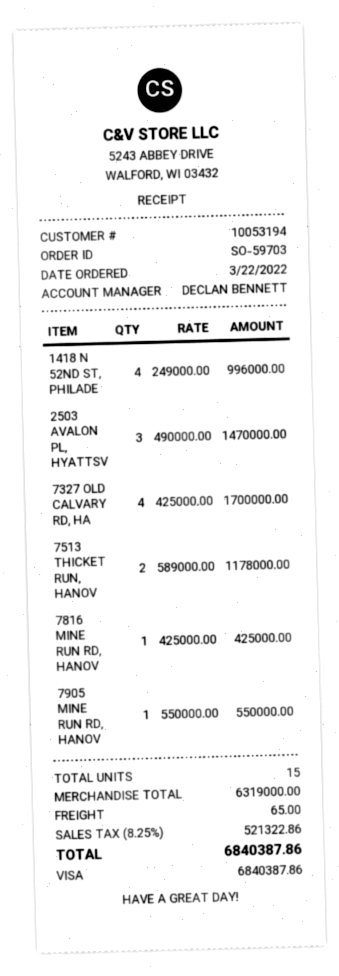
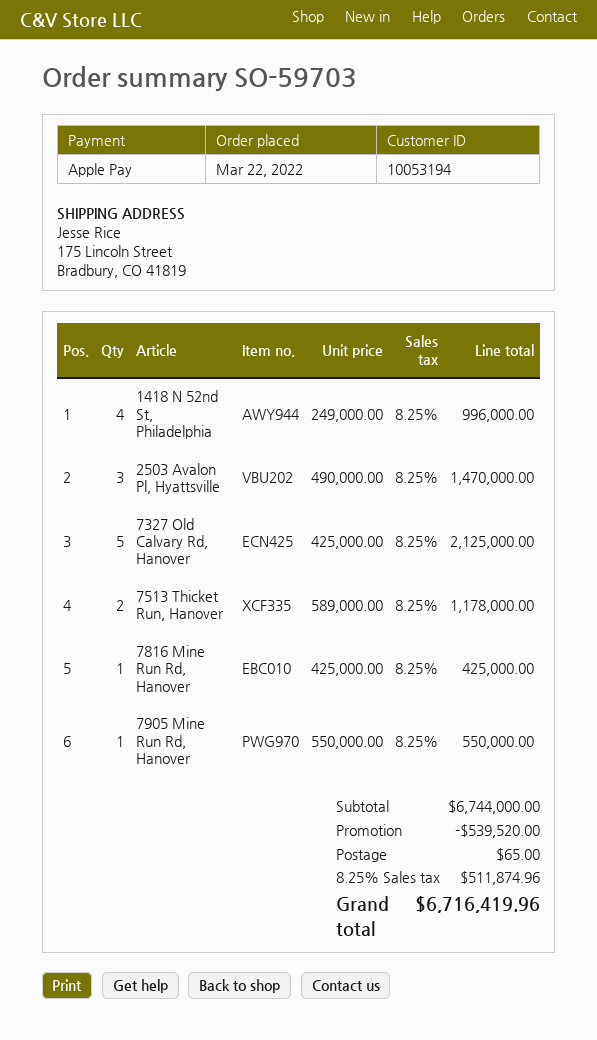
payment method: Visa -> Apple Pay
7327 OLD CALVARY RD, HA: 4 x 425000.00 = 1700000.00 -> 5 x 425000.00 = 2125000.00
subtotal: 6319000.00 -> 6744000.00
discount: none -> 539520.00
tax: 8.25% = 521322.86 -> 8.25% = 511874.96
total: 6840387.86 -> 6716419.96

